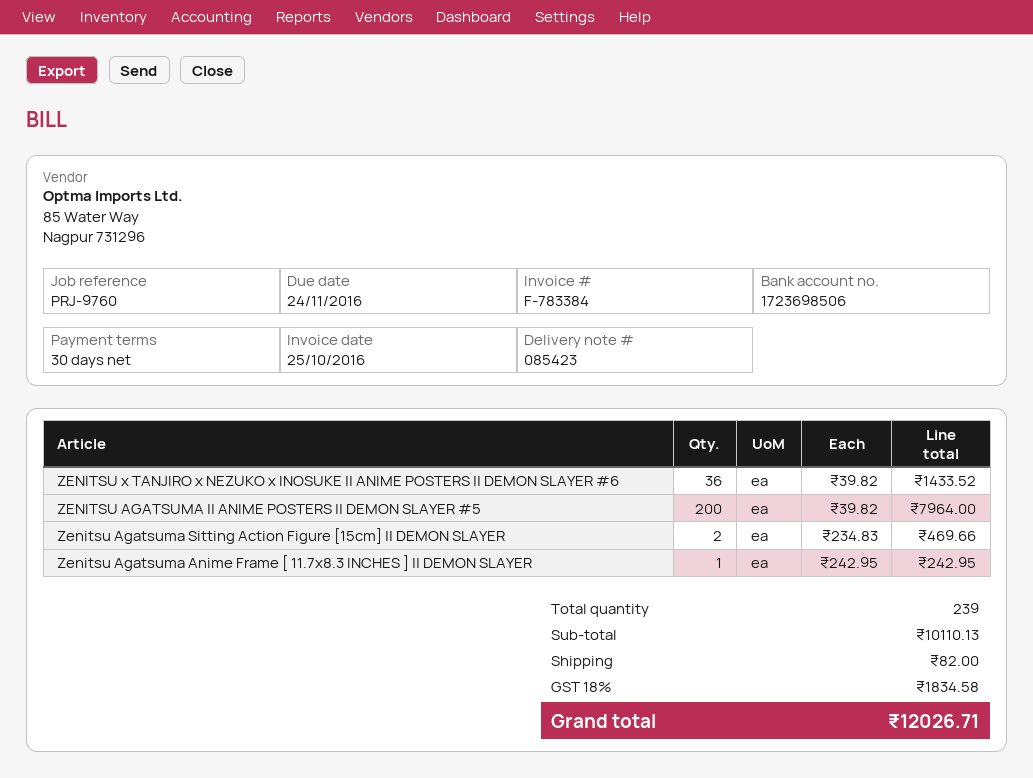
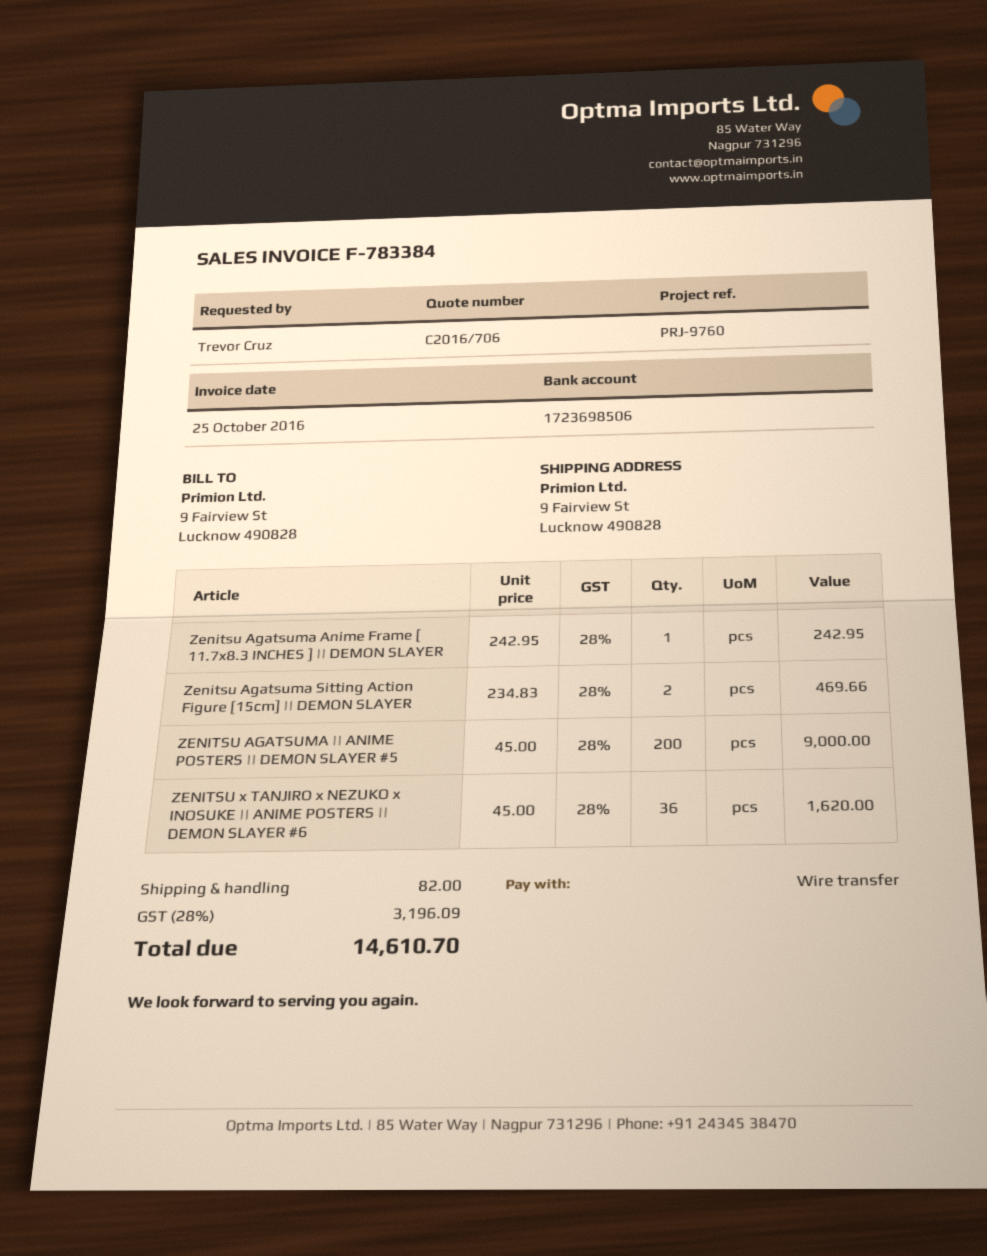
ZENITSU x TANJIRO x NEZUKO x INOSUKE || ANIME POSTERS || DEMON SLAYER #6: 36 x 39.82 = 1433.52 -> 36 x 45.00 = 1620.00
ZENITSU AGATSUMA || ANIME POSTERS || DEMON SLAYER #5: 200 x 39.82 = 7964.00 -> 200 x 45.00 = 9000.00
tax: 18% = 1834.58 -> 28% = 3196.09
total: 12026.71 -> 14610.70

